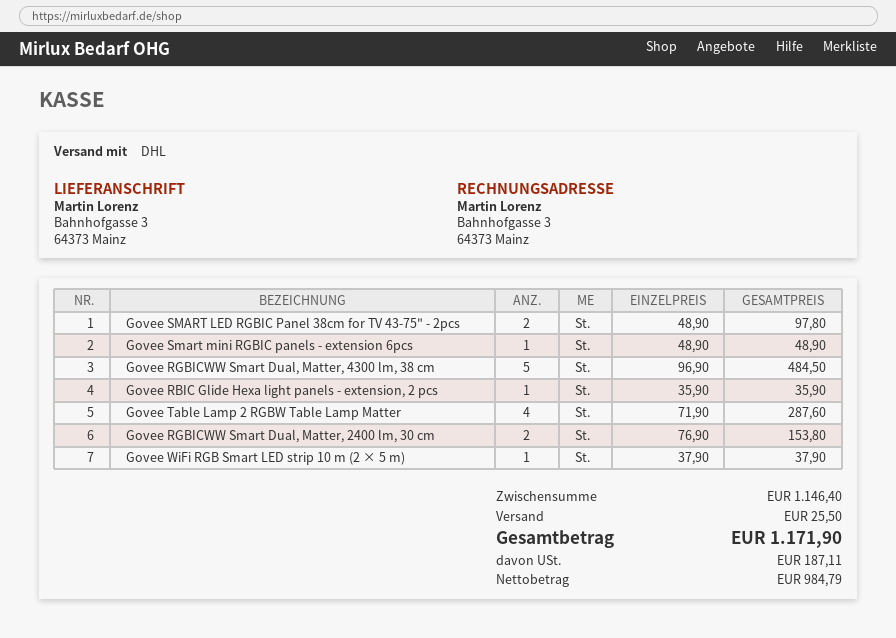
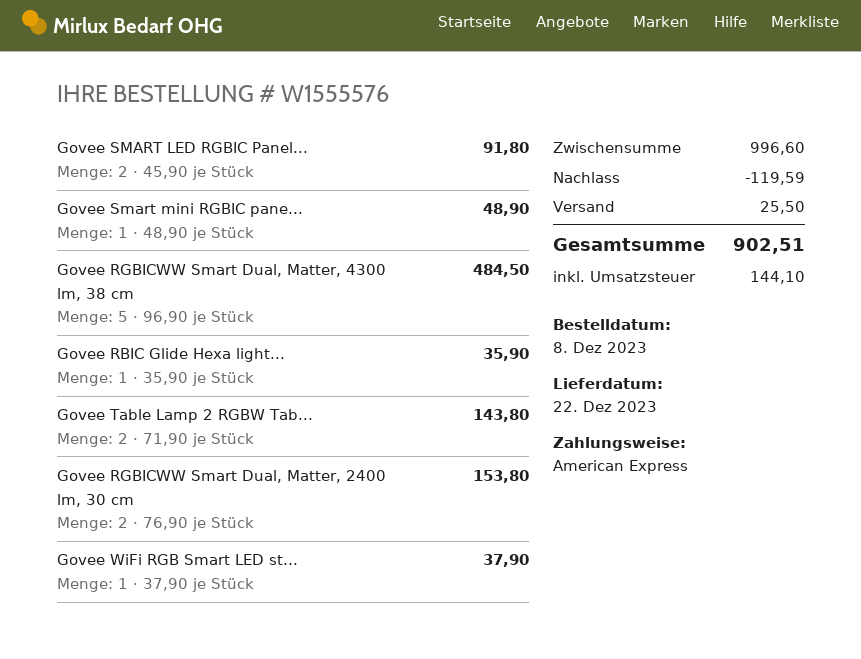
Govee SMART LED RGBIC Panel 38cm for TV 43-75" - 2pcs: 2 x 48.90 = 97.80 -> 2 x 45.90 = 91.80
Govee Table Lamp 2 RGBW Table Lamp Matter: 4 x 71.90 = 287.60 -> 2 x 71.90 = 143.80
subtotal: 1146.40 -> 996.60
discount: none -> 119.59
tax: 187.11 -> 144.10
total: 1171.90 -> 902.51

